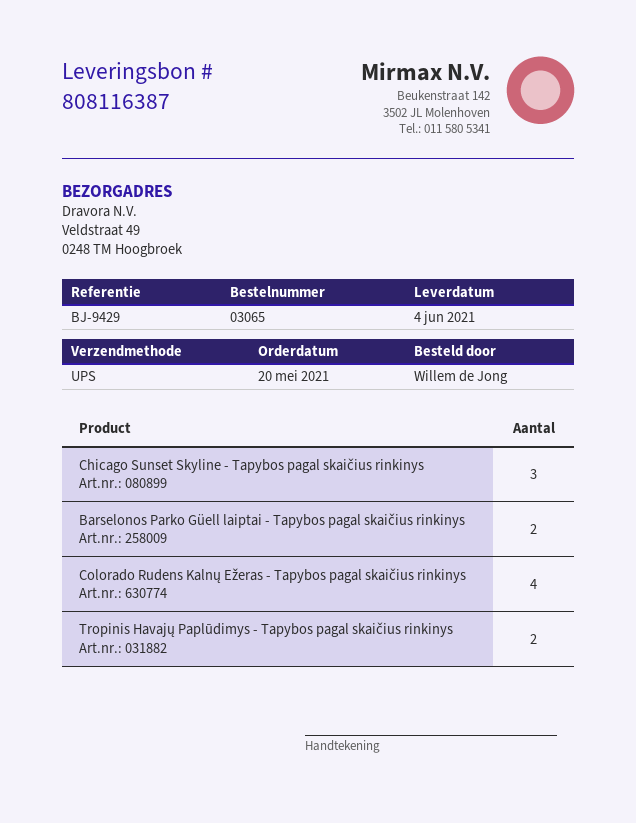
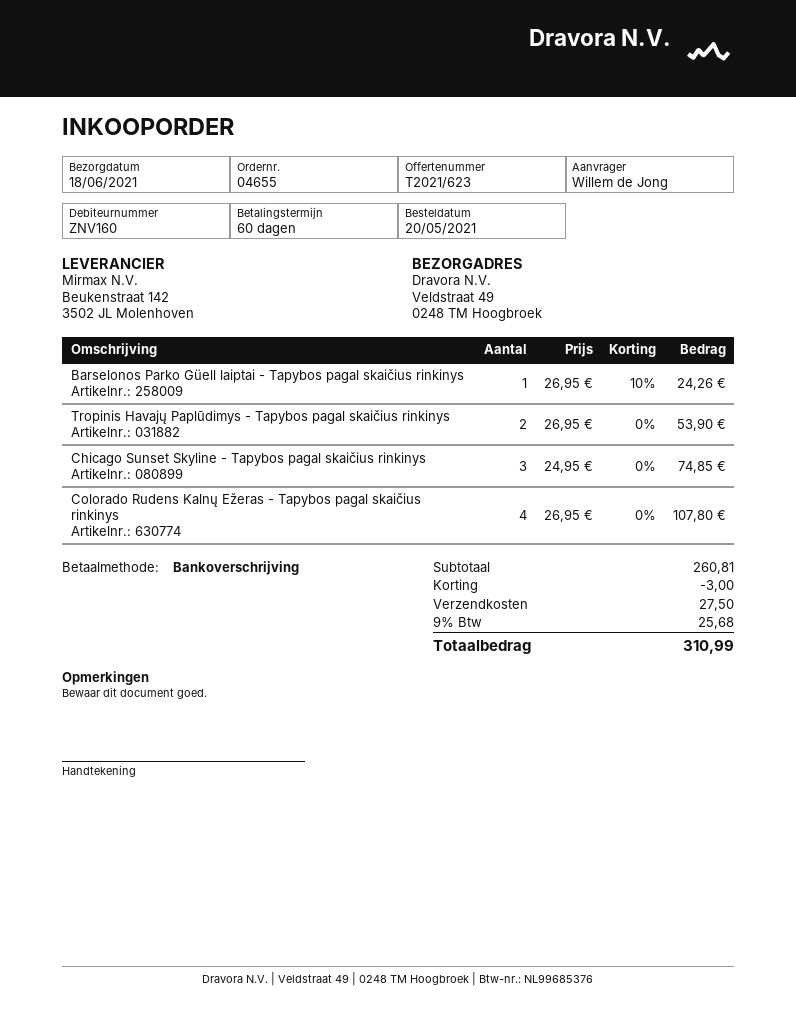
order number: 03065 -> 04655
delivery date: 2021-06-04 -> 2021-06-18
Barselonos Parko Güell laiptai - Tapybos pagal skaičius rinkinys: 2 -> 1

